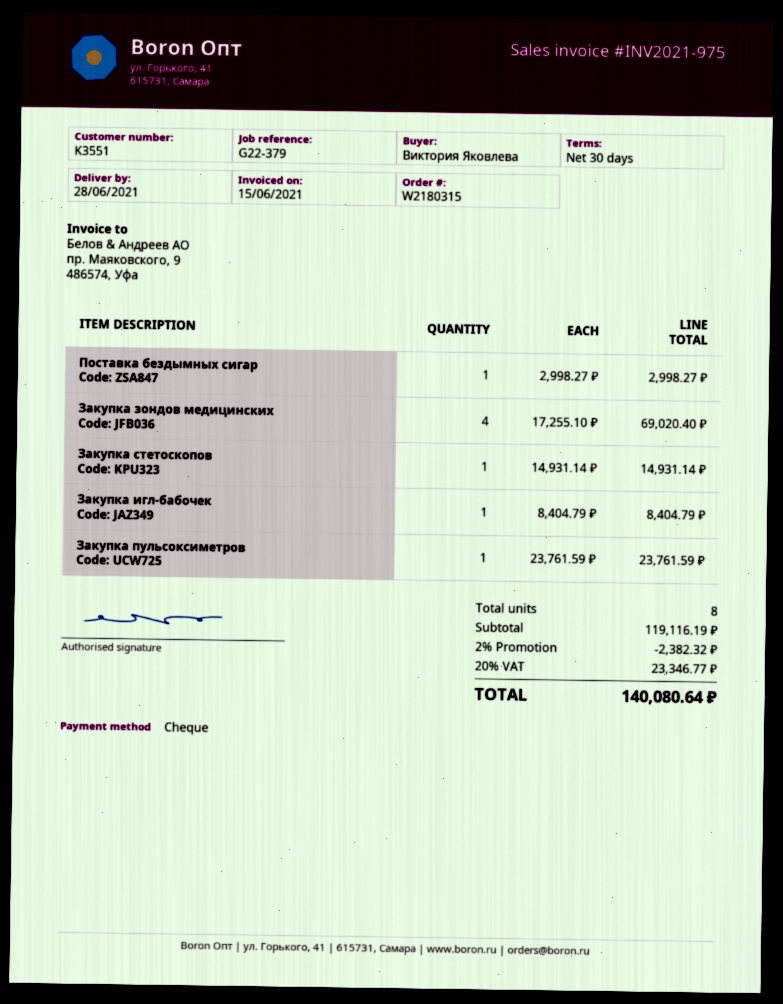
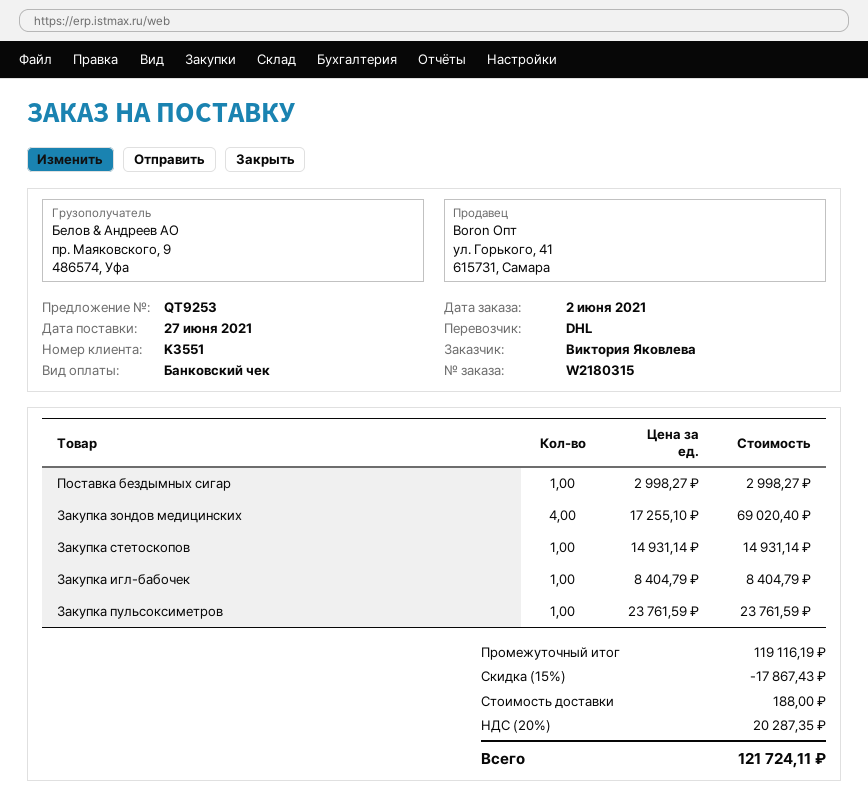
delivery date: 2021-06-28 -> 2021-06-27
discount: 2% = 2382.32 -> 15% = 17867.43
shipping: none -> 188.00
tax: 20% = 23346.77 -> 20% = 20287.35
total: 140080.64 -> 121724.11

